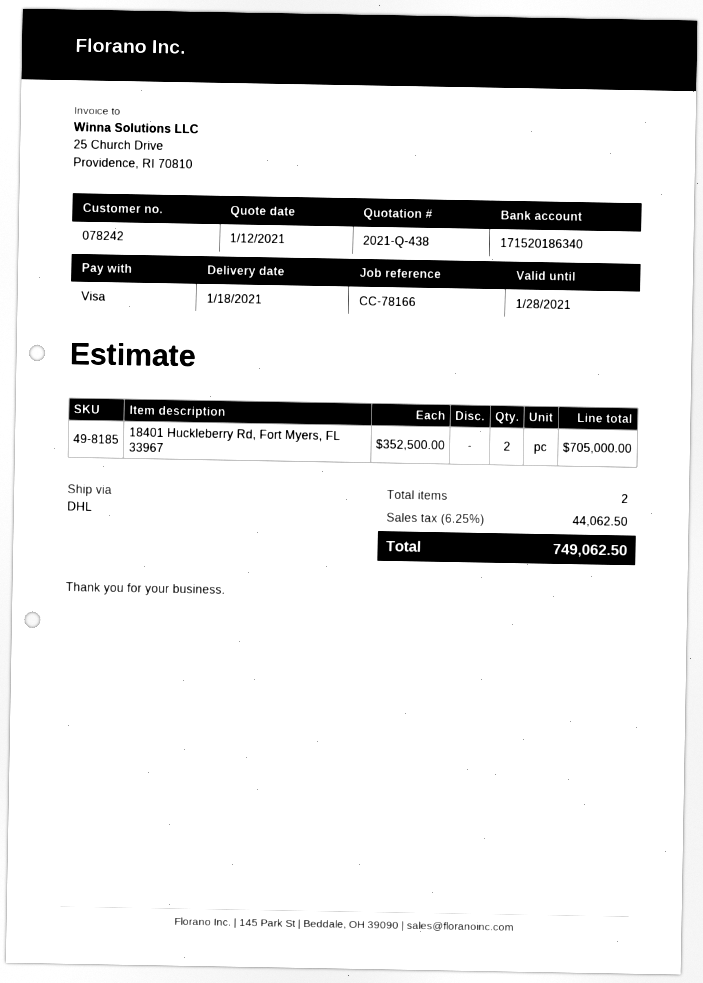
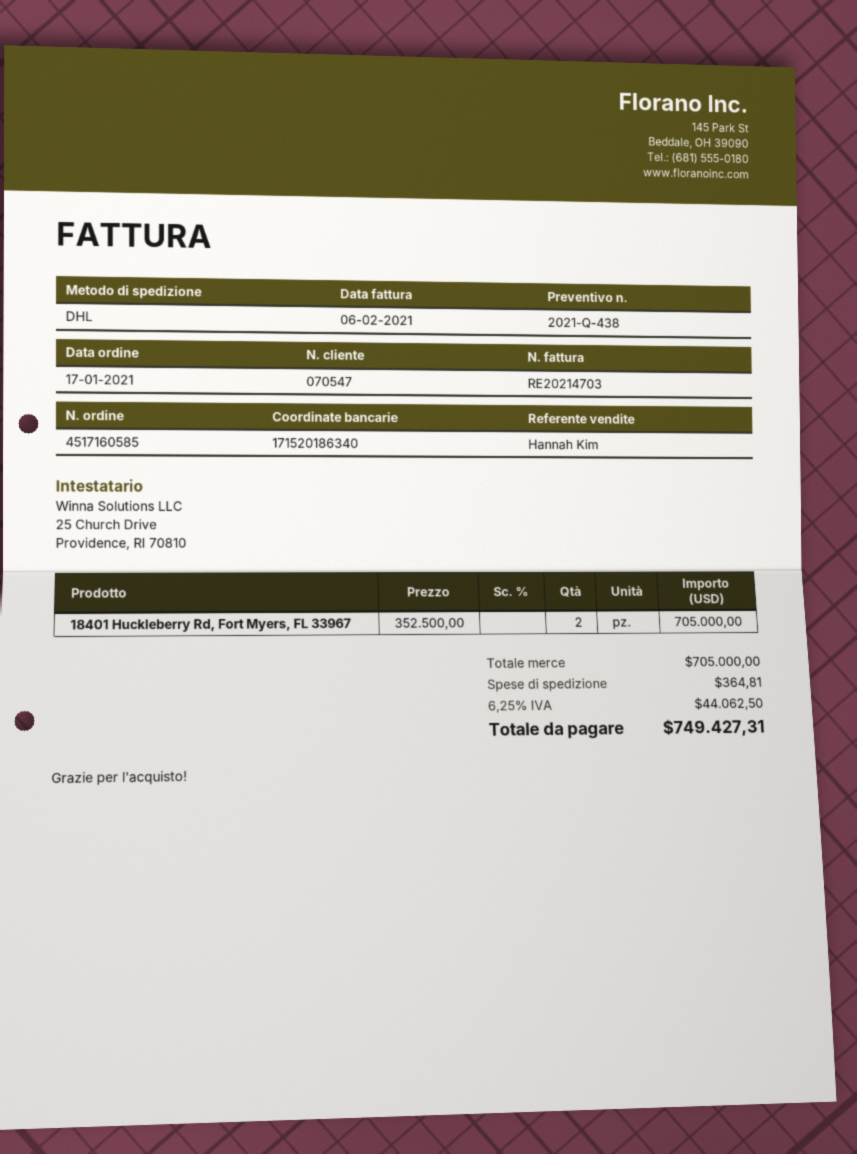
customer number: 078242 -> 070547
shipping: none -> 364.81
total: 749062.50 -> 749427.31

